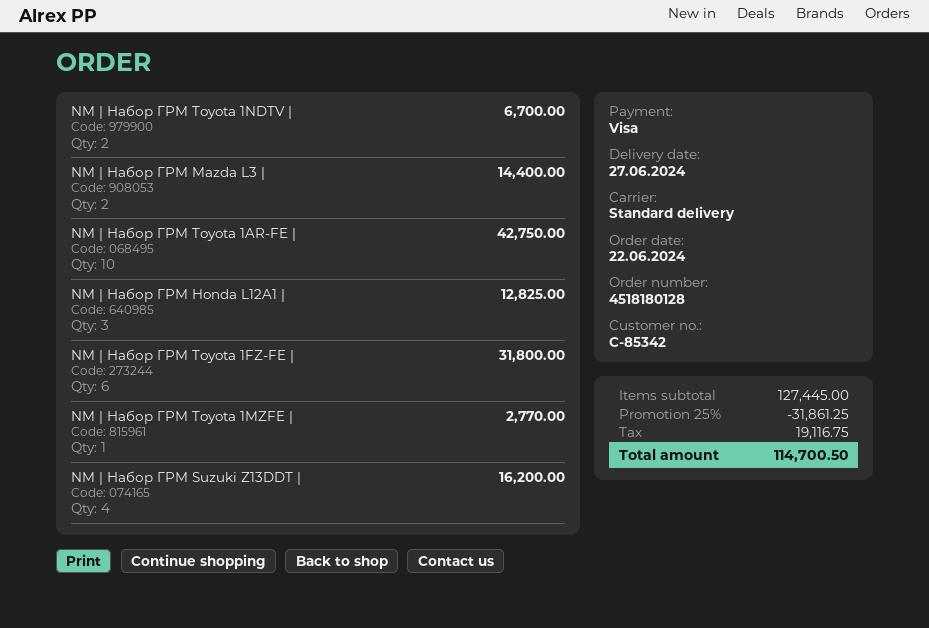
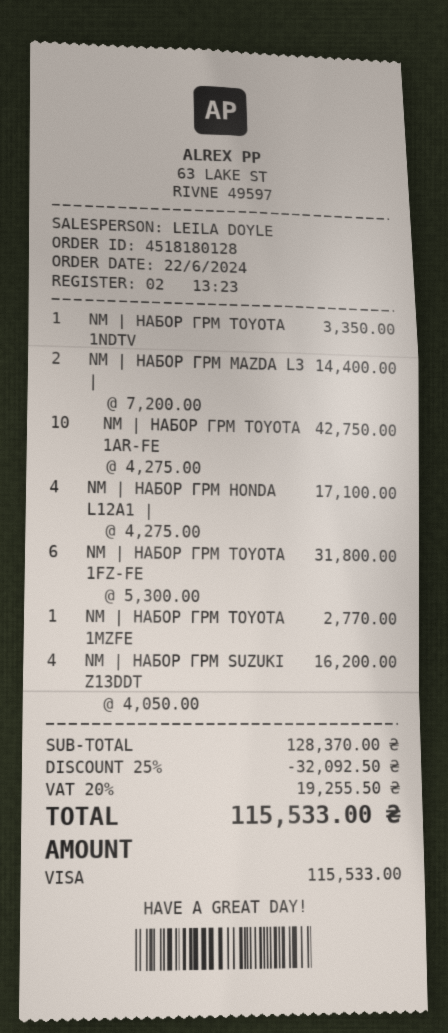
NM | Набор ГРМ Toyota 1NDTV |: 2 for 6700.00 -> 1 for 3350.00
NM | Набор ГРМ Honda L12A1 |: 3 for 12825.00 -> 4 for 17100.00
subtotal: 127445.00 -> 128370.00
discount: 25% = 31861.25 -> 25% = 32092.50
tax: 19116.75 -> 19255.50
total: 114700.50 -> 115533.00

